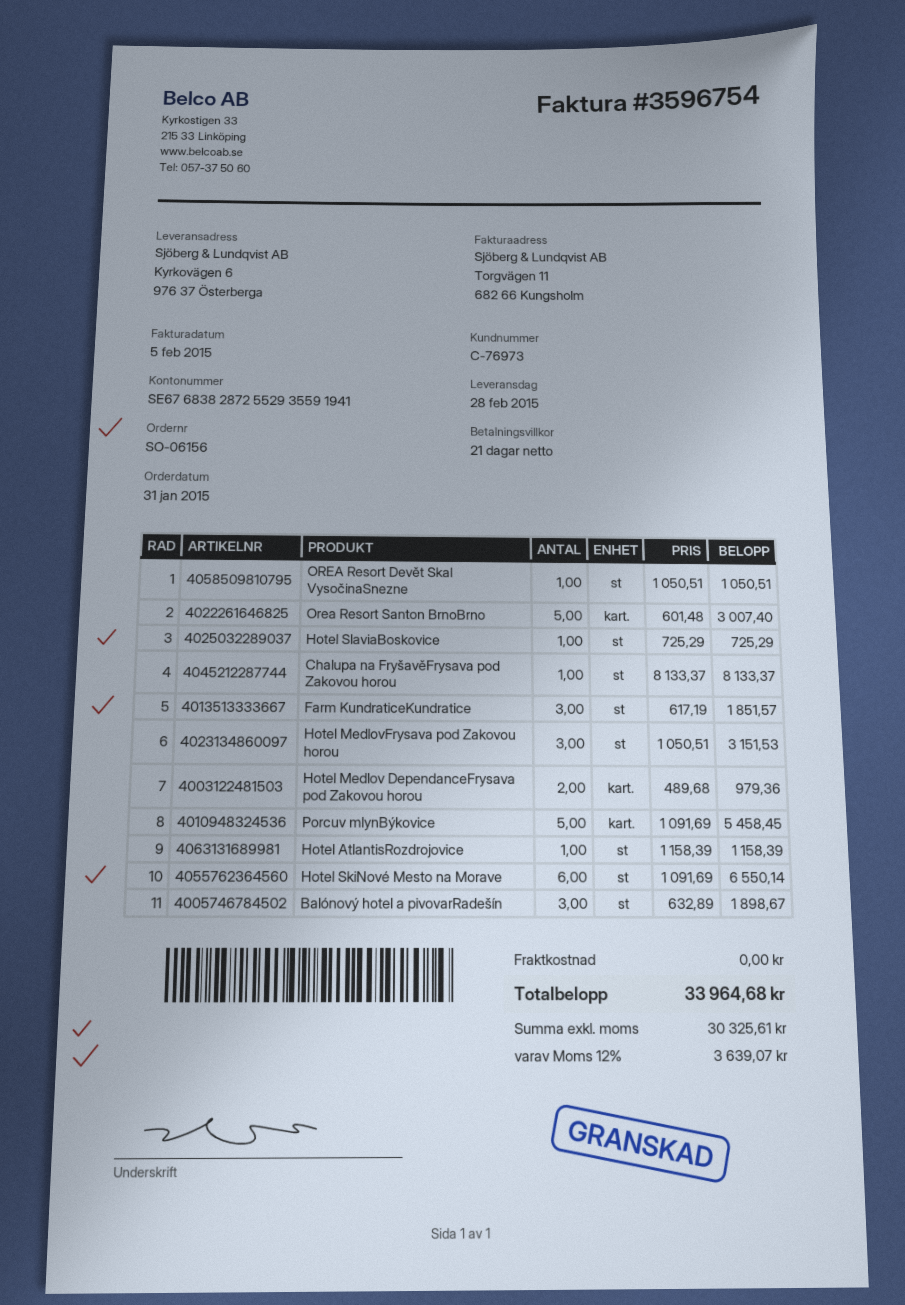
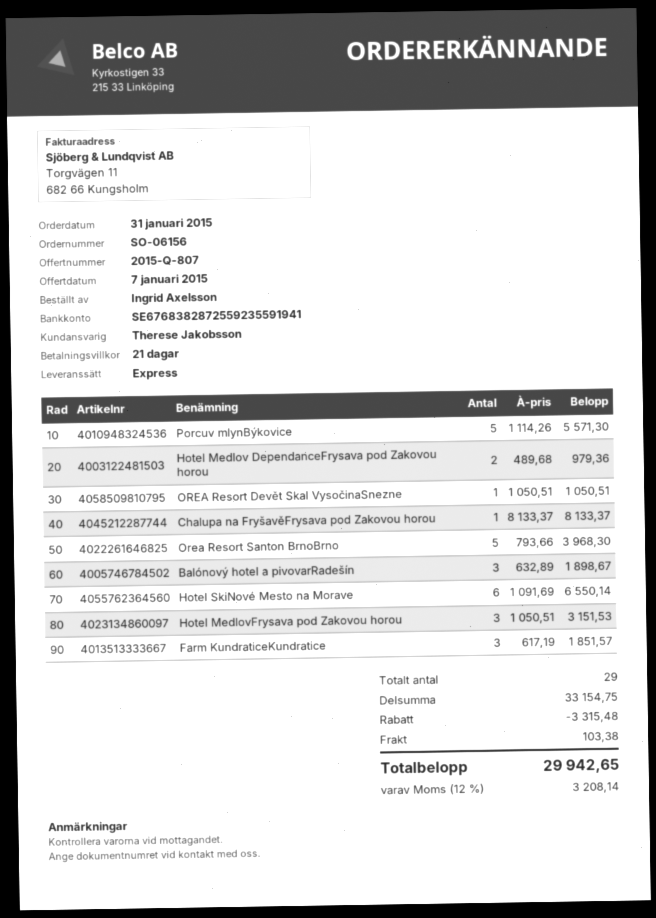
bank account: SE6768382872552935591941 -> SE6768382872559235591941
Orea Resort Santon BrnoBrno: 5 x 601.48 = 3007.40 -> 5 x 793.66 = 3968.30
Hotel SlaviaBoskovice: 1 x 725.29 = 725.29 -> none
Porcuv mlynBýkovice: 5 x 1091.69 = 5458.45 -> 5 x 1114.26 = 5571.30
Hotel AtlantisRozdrojovice: 1 x 1158.39 = 1158.39 -> none
discount: none -> 3315.48
shipping: 0.00 -> 103.38
tax: 12% = 3639.07 -> 12% = 3208.14
total: 33964.68 -> 29942.65

